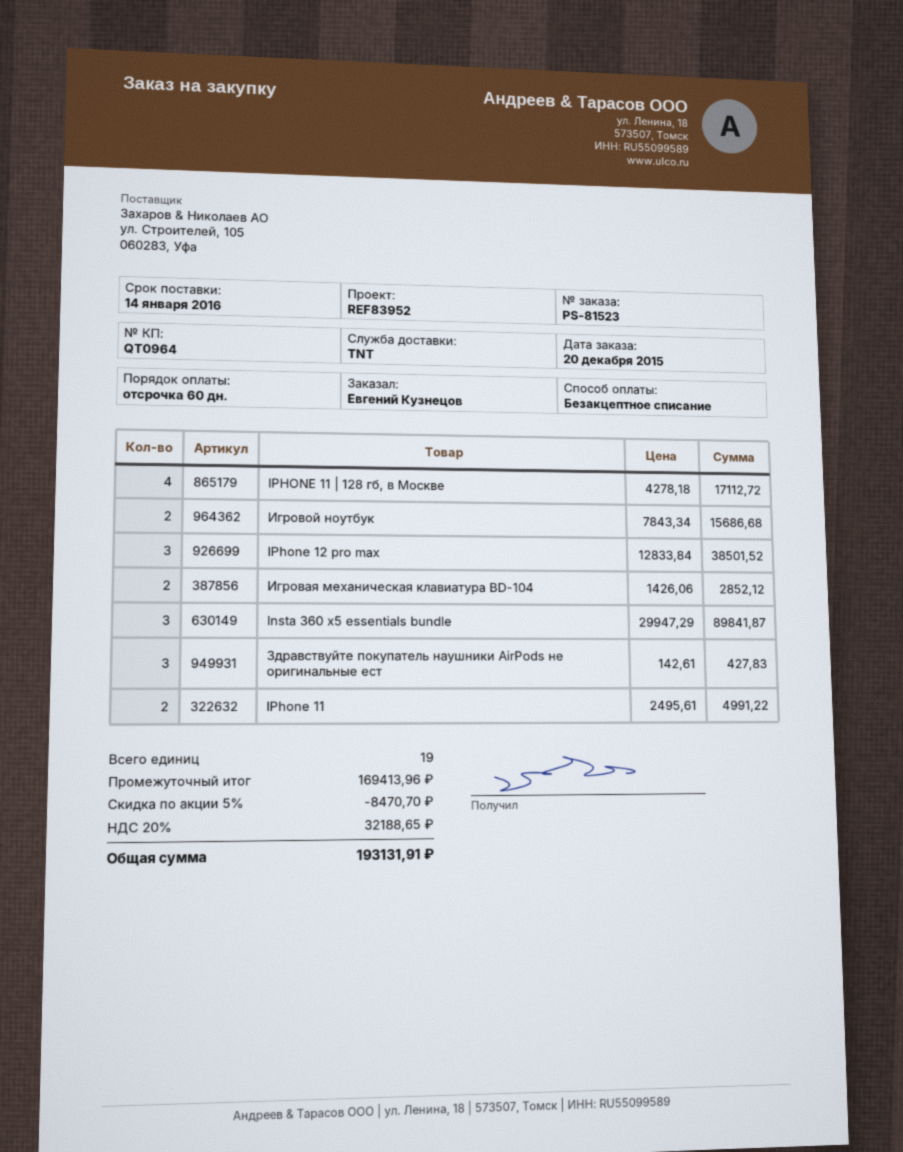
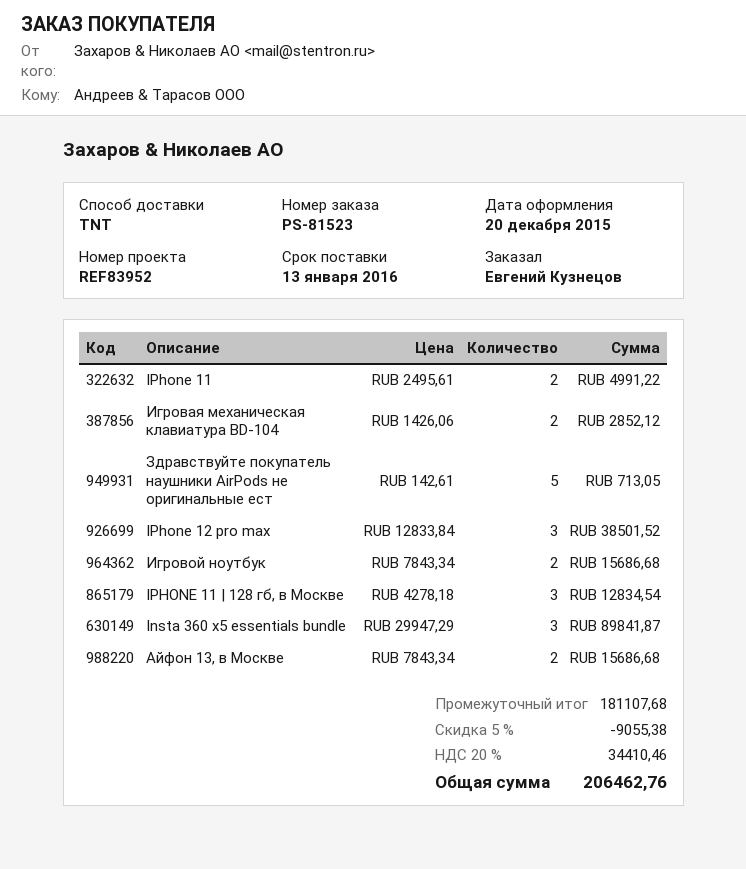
delivery date: 2016-01-14 -> 2016-01-13
IPHONE 11 | 128 гб, в Москве: 4 x 4278.18 = 17112.72 -> 3 x 4278.18 = 12834.54
Здравствуйте покупатель наушники AirPods не оригинальные ест: 3 x 142.61 = 427.83 -> 5 x 142.61 = 713.05
Айфон 13, в Москве: none -> 2 x 7843.34 = 15686.68
subtotal: 169413.96 -> 181107.68
discount: 5% = 8470.70 -> 5% = 9055.38
tax: 20% = 32188.65 -> 20% = 34410.46
total: 193131.91 -> 206462.76

